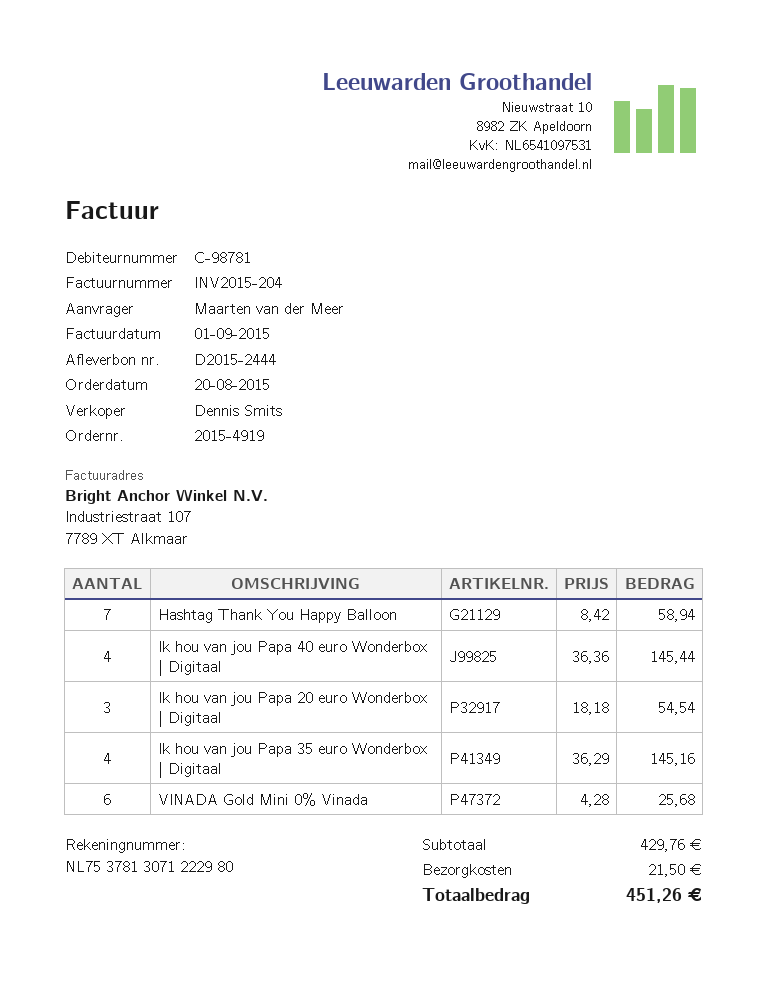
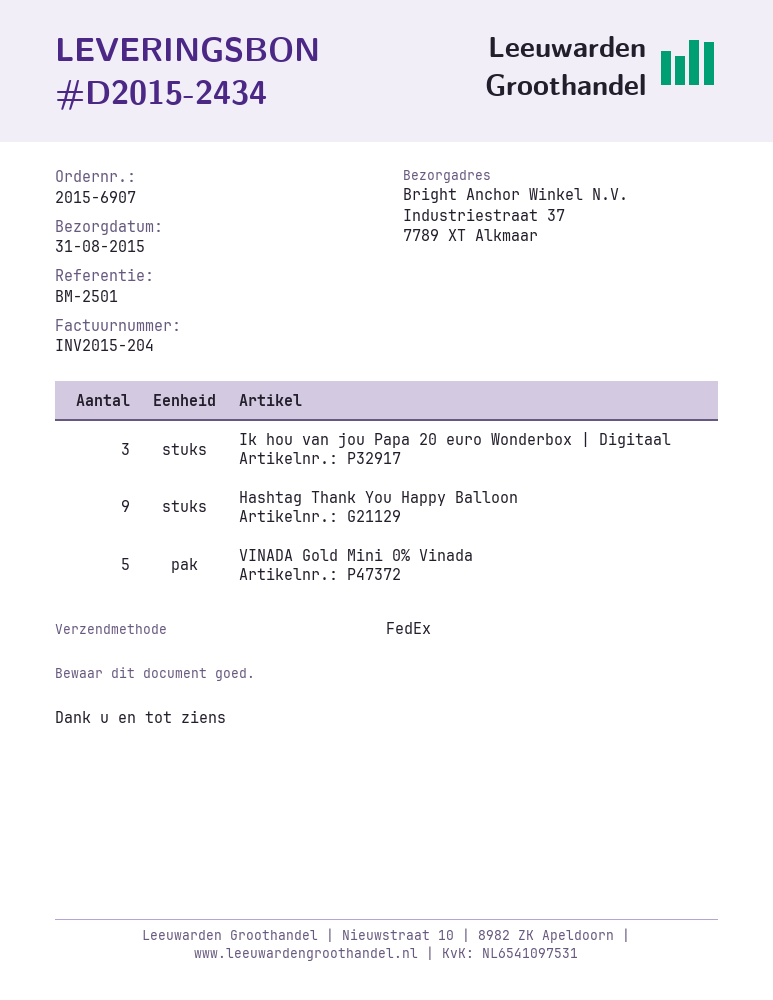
order number: 2015-4919 -> 2015-6907
delivery note number: D2015-2444 -> D2015-2434
Hashtag Thank You Happy Balloon: 7 -> 9
Ik hou van jou Papa 40 euro Wonderbox | Digitaal: 4 -> none
Ik hou van jou Papa 35 euro Wonderbox | Digitaal: 4 -> none
VINADA Gold Mini 0% Vinada: 6 -> 5

